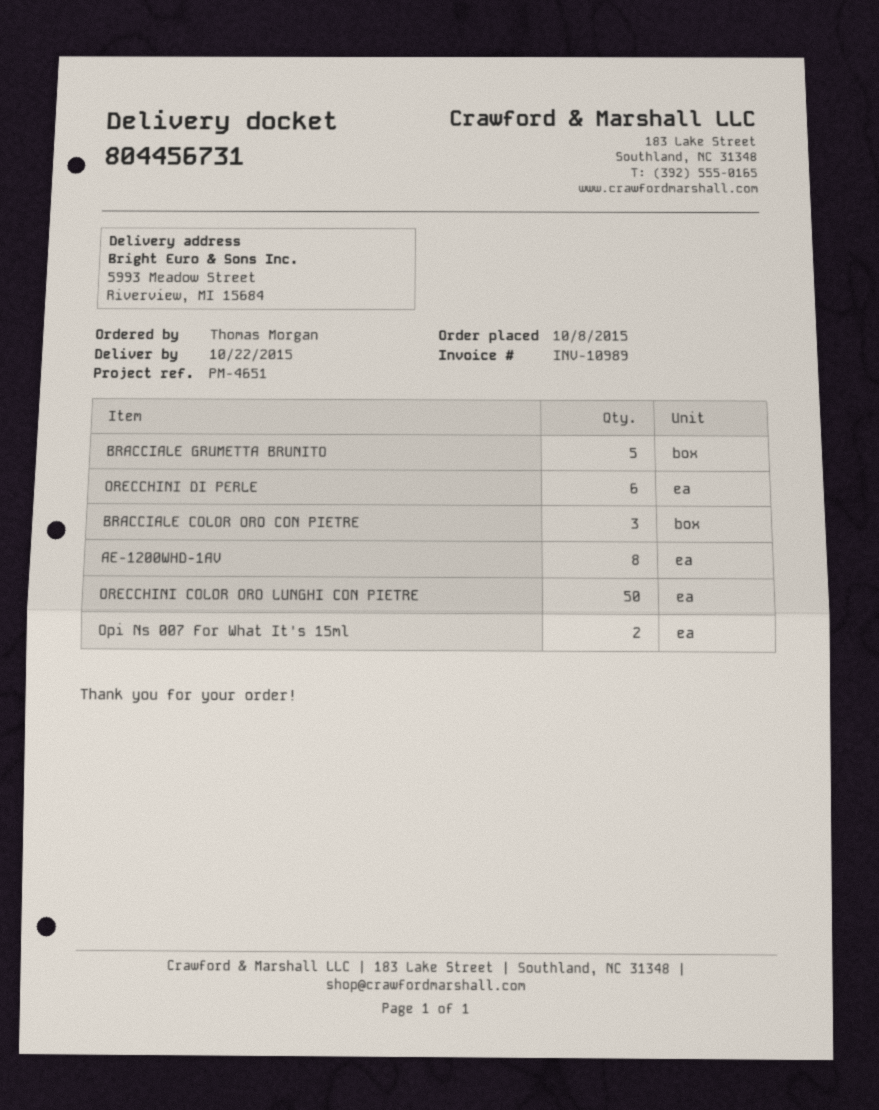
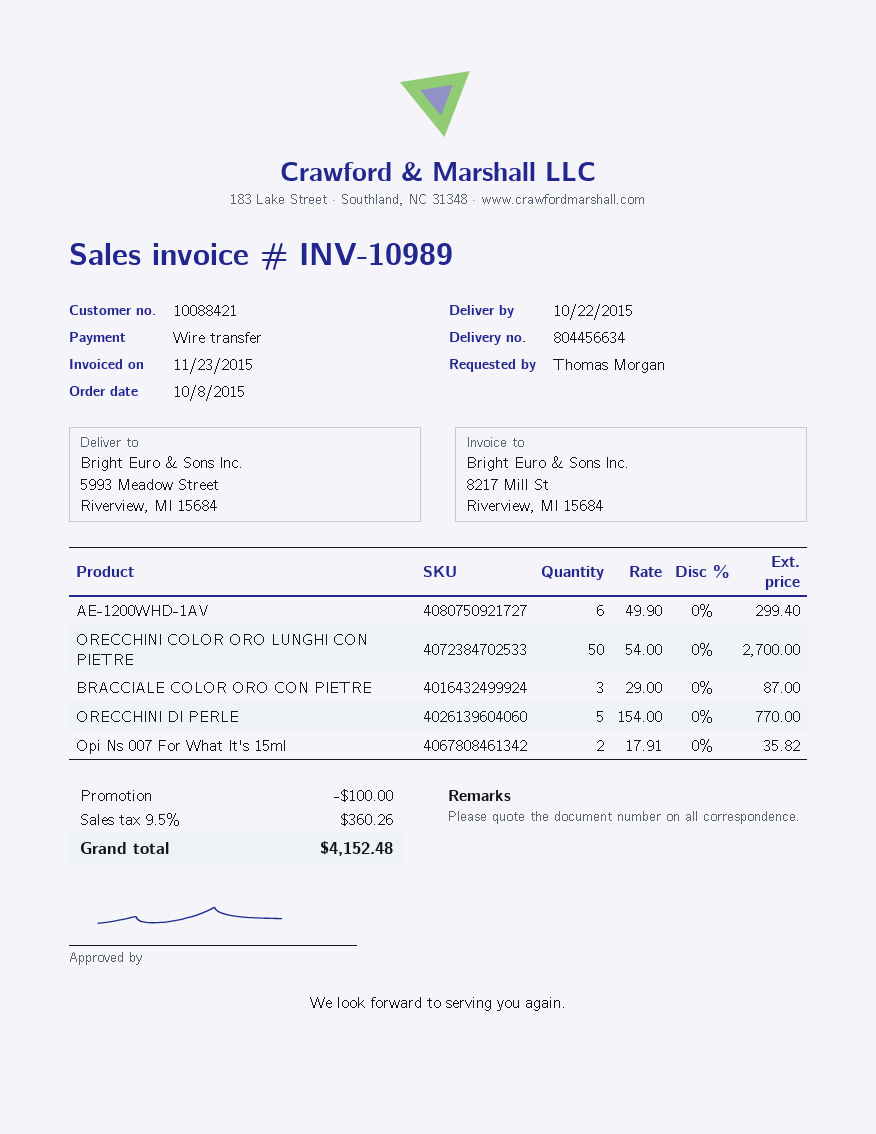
delivery note number: 804456731 -> 804456634
BRACCIALE GRUMETTA BRUNITO: 5 -> none
ORECCHINI DI PERLE: 6 -> 5
AE-1200WHD-1AV: 8 -> 6

